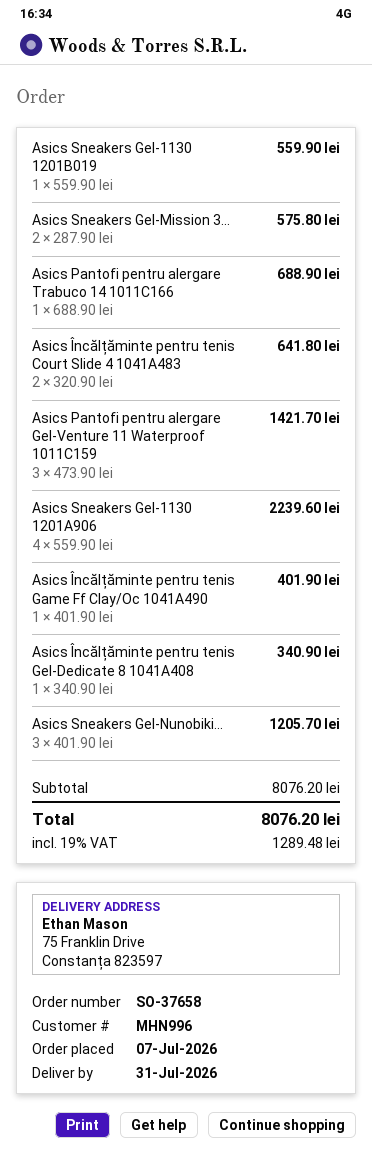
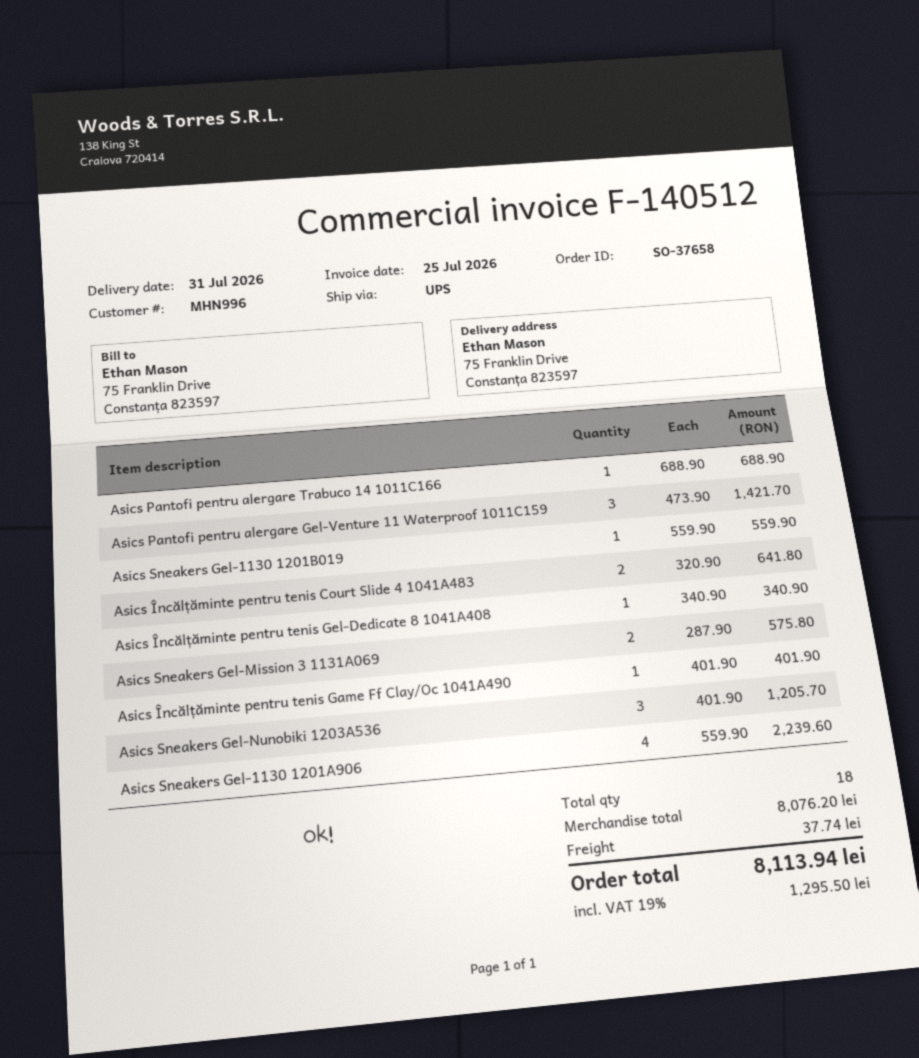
shipping: none -> 37.74
tax: 19% = 1289.48 -> 19% = 1295.50
total: 8076.20 -> 8113.94

